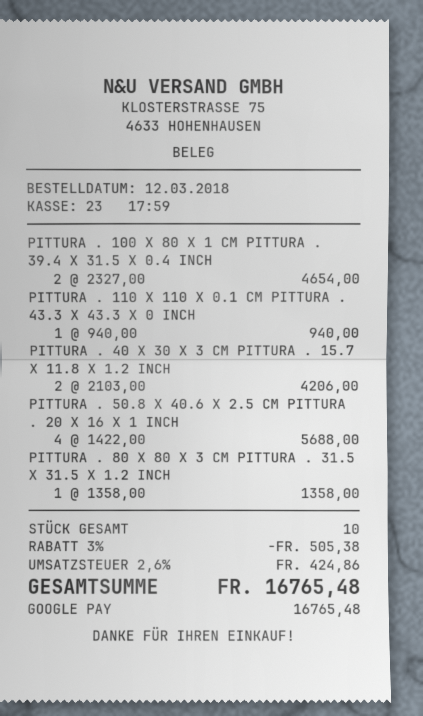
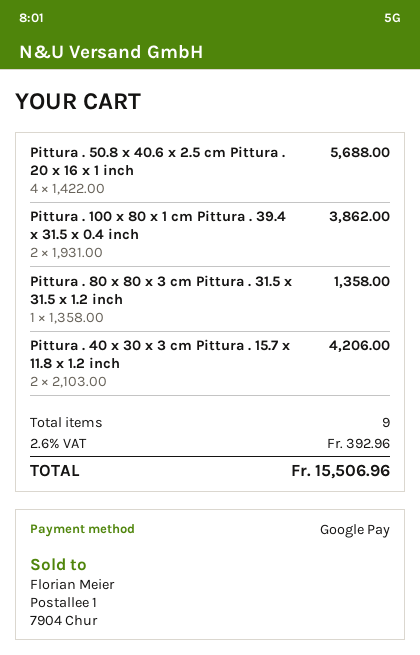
PITTURA . 100 X 80 X 1 CM PITTURA . 39.4 X 31.5 X 0.4 INCH: 2 x 2327.00 = 4654.00 -> 2 x 1931.00 = 3862.00
PITTURA . 110 X 110 X 0.1 CM PITTURA . 43.3 X 43.3 X 0 INCH: 1 x 940.00 = 940.00 -> none
total quantity: 10 -> 9
discount: 3% = 505.38 -> none
tax: 2.6% = 424.86 -> 2.6% = 392.96
total: 16765.48 -> 15506.96

